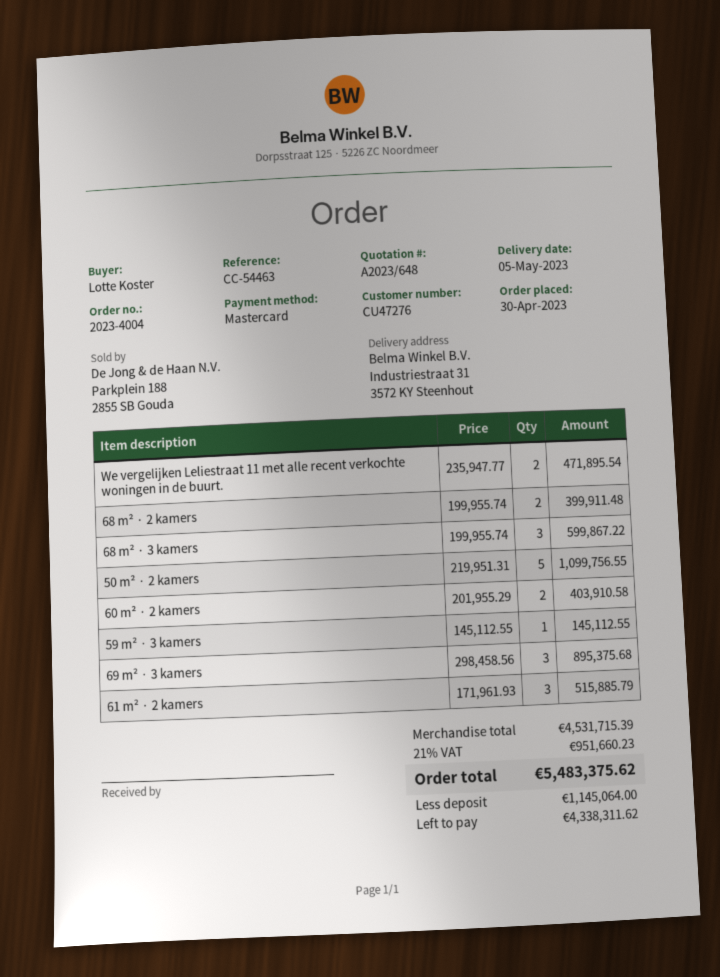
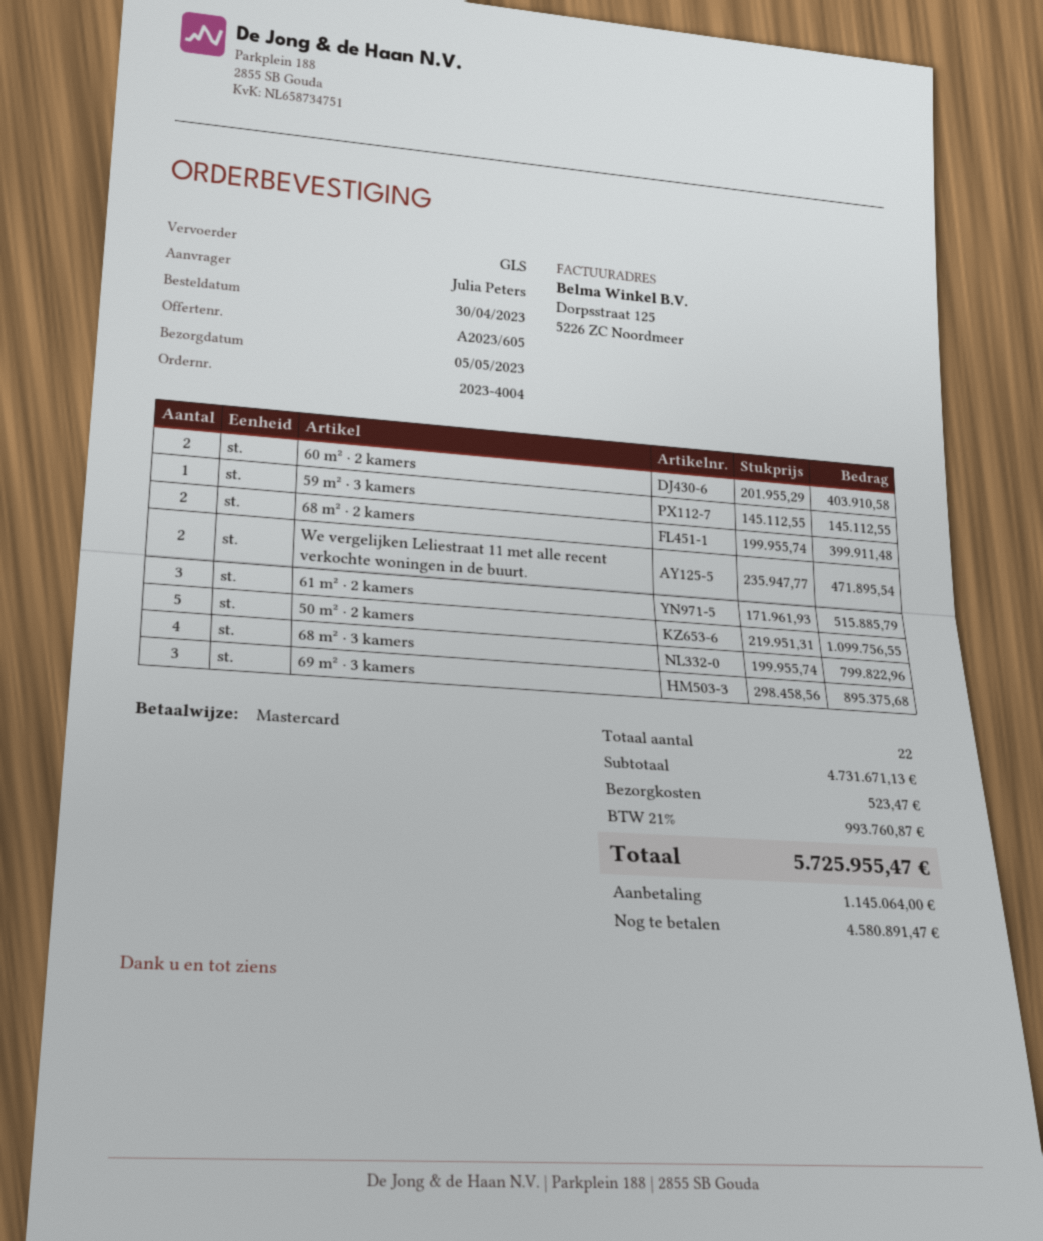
quote number: A2023/648 -> A2023/605
ordered by: Lotte Koster -> Julia Peters
68 m² · 3 kamers: 3 x 199955.74 = 599867.22 -> 4 x 199955.74 = 799822.96
subtotal: 4531715.39 -> 4731671.13
shipping: none -> 523.47
tax: 21% = 951660.23 -> 21% = 993760.87
total: 5483375.62 -> 5725955.47
balance: 4338311.62 -> 4580891.47

